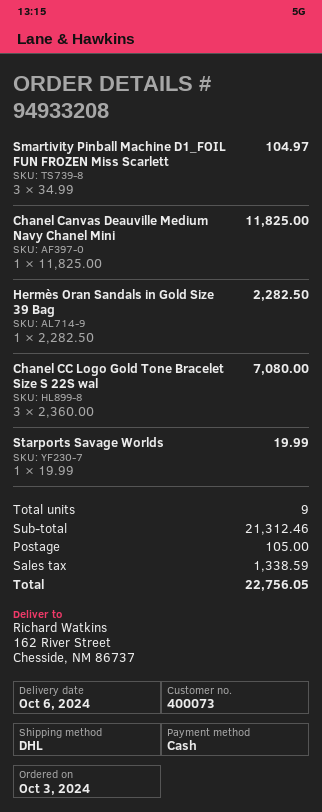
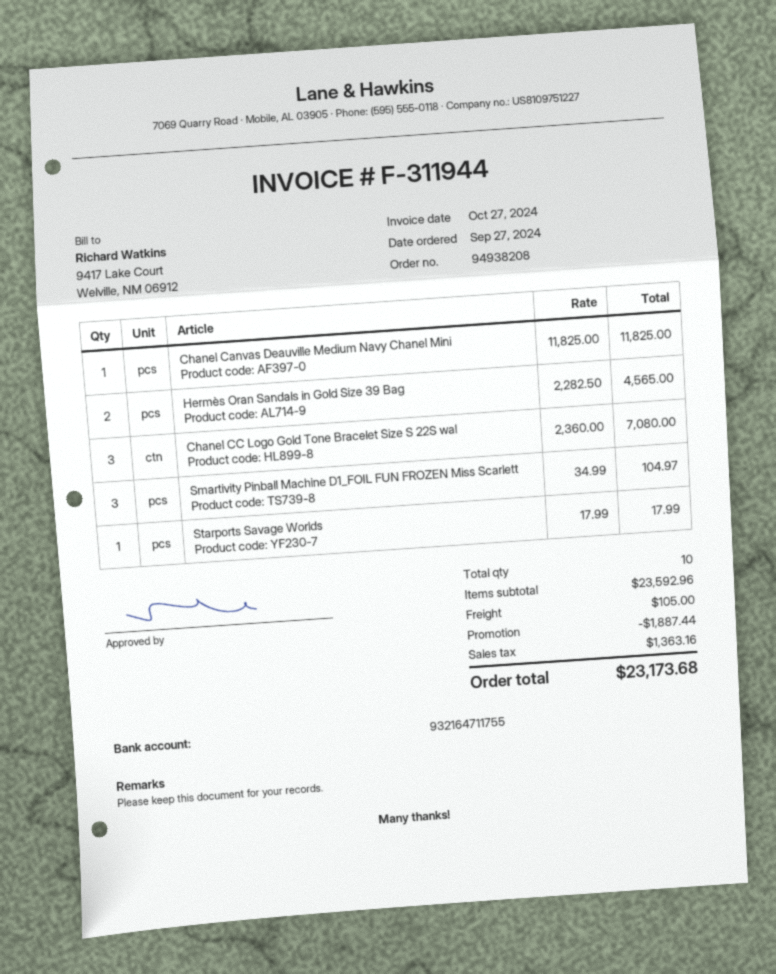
order number: 94933208 -> 94938208
order date: 2024-10-03 -> 2024-09-27
Hermès Oran Sandals in Gold Size 39 Bag: 1 x 2282.50 = 2282.50 -> 2 x 2282.50 = 4565.00
Starports Savage Worlds: 1 x 19.99 = 19.99 -> 1 x 17.99 = 17.99
total quantity: 9 -> 10
subtotal: 21312.46 -> 23592.96
discount: none -> 1887.44
tax: 1338.59 -> 1363.16
total: 22756.05 -> 23173.68

